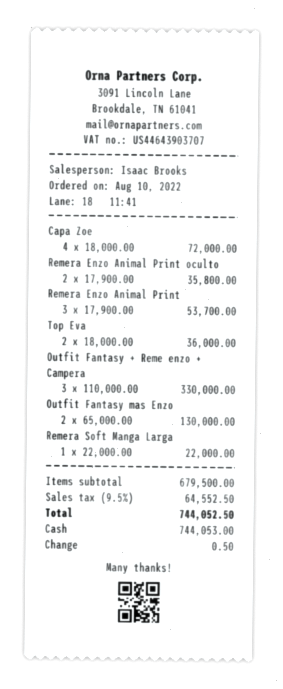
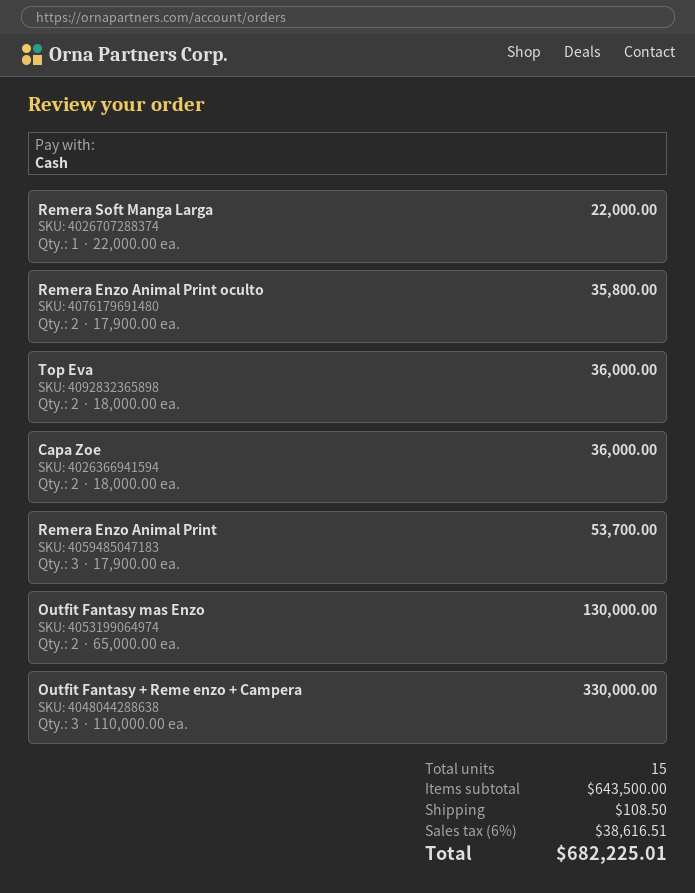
Capa Zoe: 4 x 18000.00 = 72000.00 -> 2 x 18000.00 = 36000.00
subtotal: 679500.00 -> 643500.00
shipping: none -> 108.50
tax: 9.5% = 64552.50 -> 6% = 38616.51
total: 744052.50 -> 682225.01

